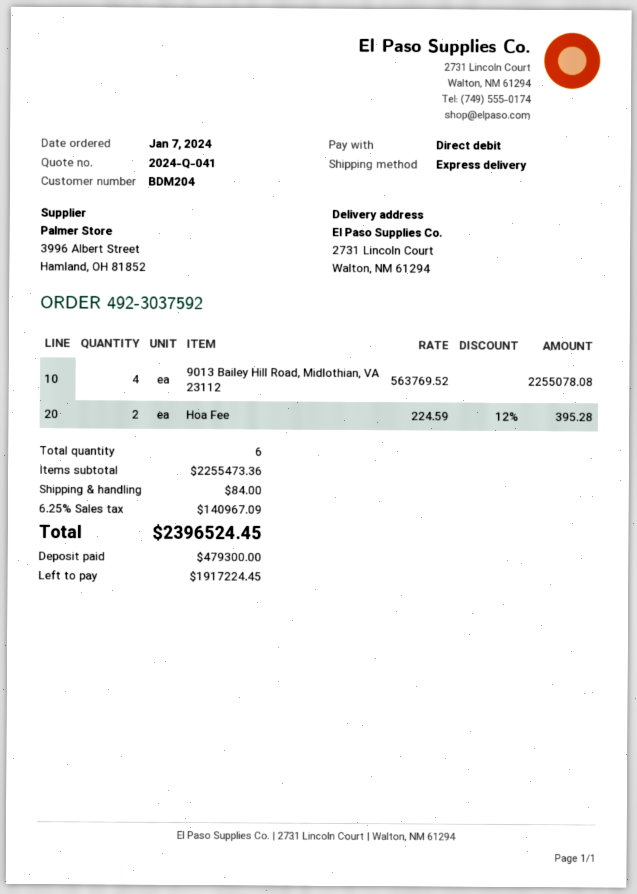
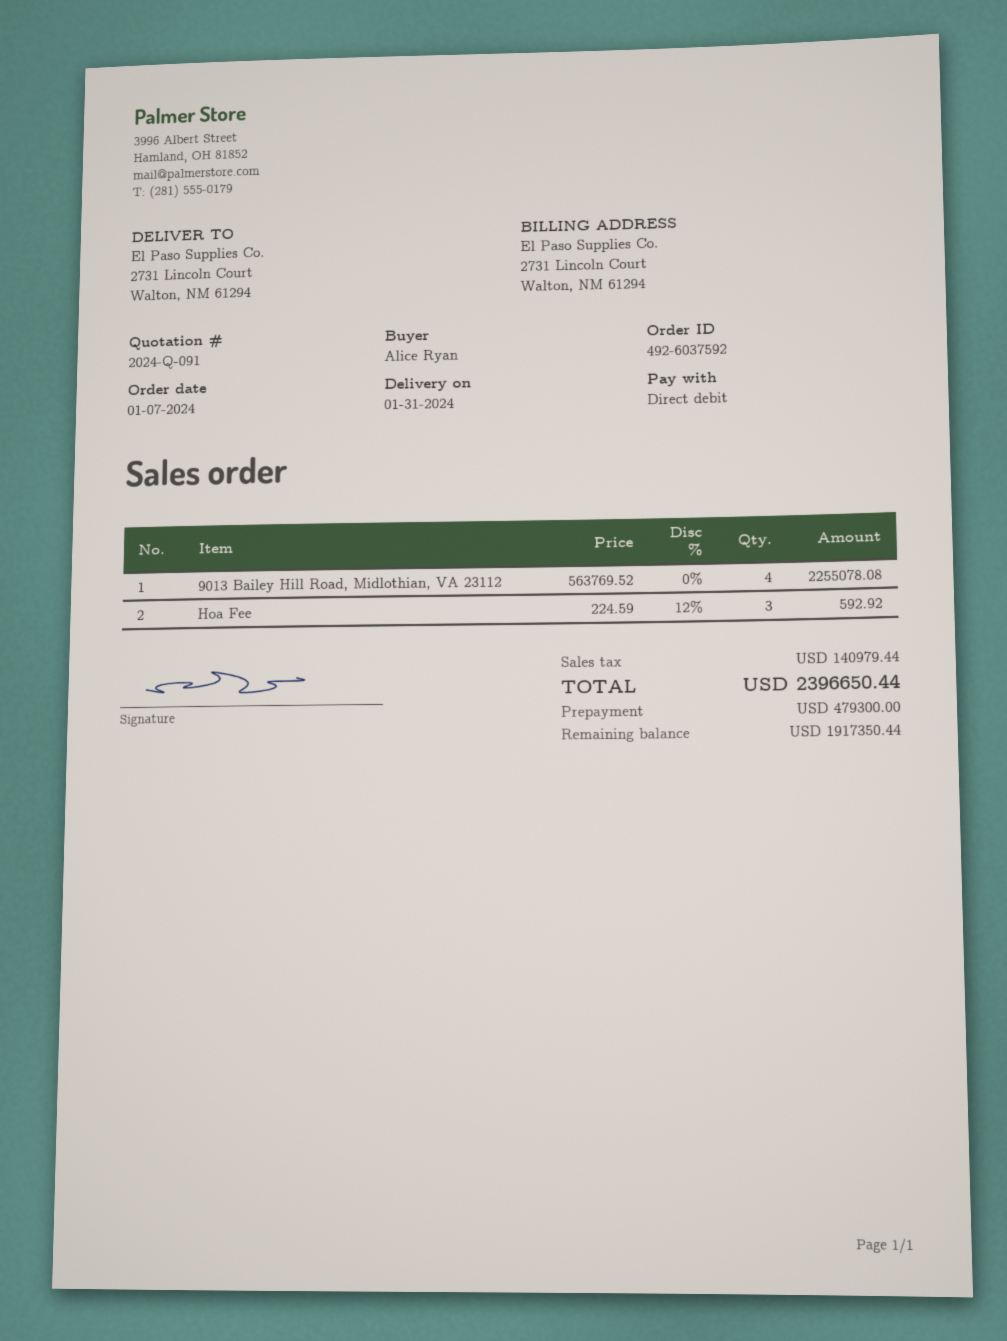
quote number: 2024-Q-041 -> 2024-Q-091
order number: 492-3037592 -> 492-6037592
Hoa Fee: 2 x 224.59 - 12% = 395.28 -> 3 x 224.59 - 12% = 592.92
shipping: 84.00 -> none
tax: 140967.09 -> 140979.44
total: 2396524.45 -> 2396650.44
balance: 1917224.45 -> 1917350.44

